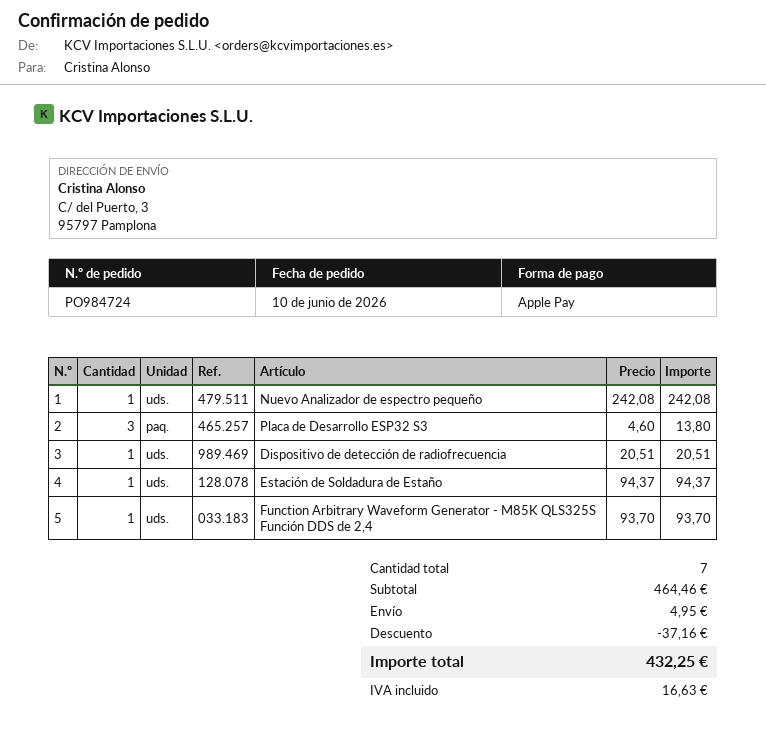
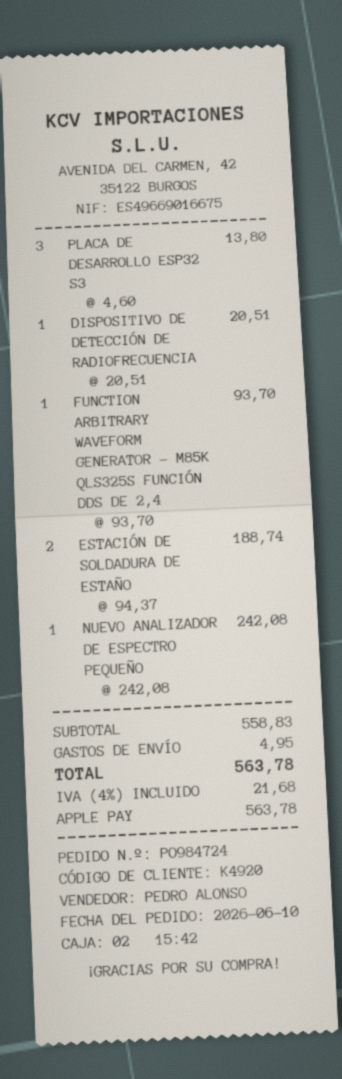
Estación de Soldadura de Estaño: 1 x 94.37 = 94.37 -> 2 x 94.37 = 188.74
subtotal: 464.46 -> 558.83
discount: 37.16 -> none
tax: 16.63 -> 21.68
total: 432.25 -> 563.78

